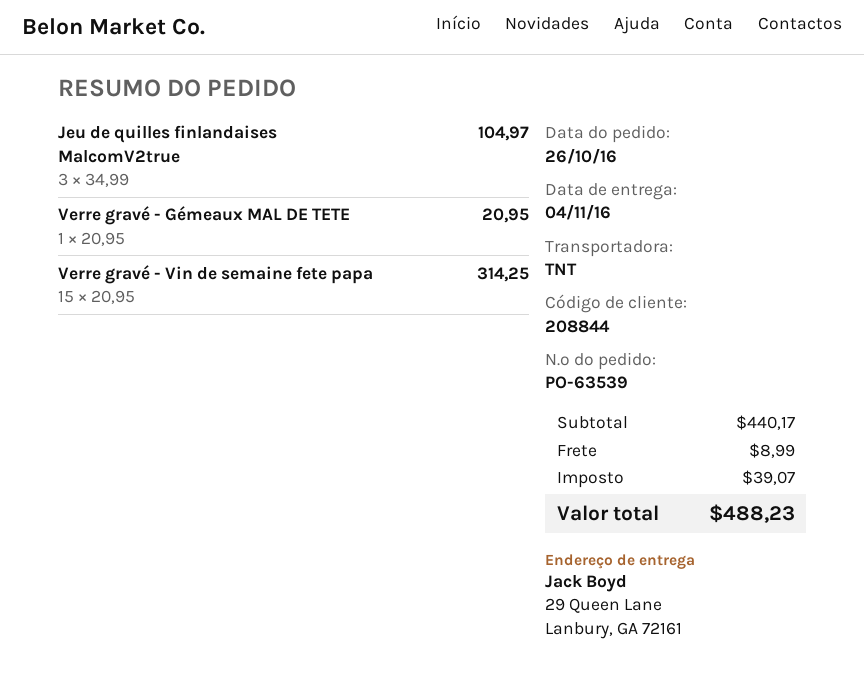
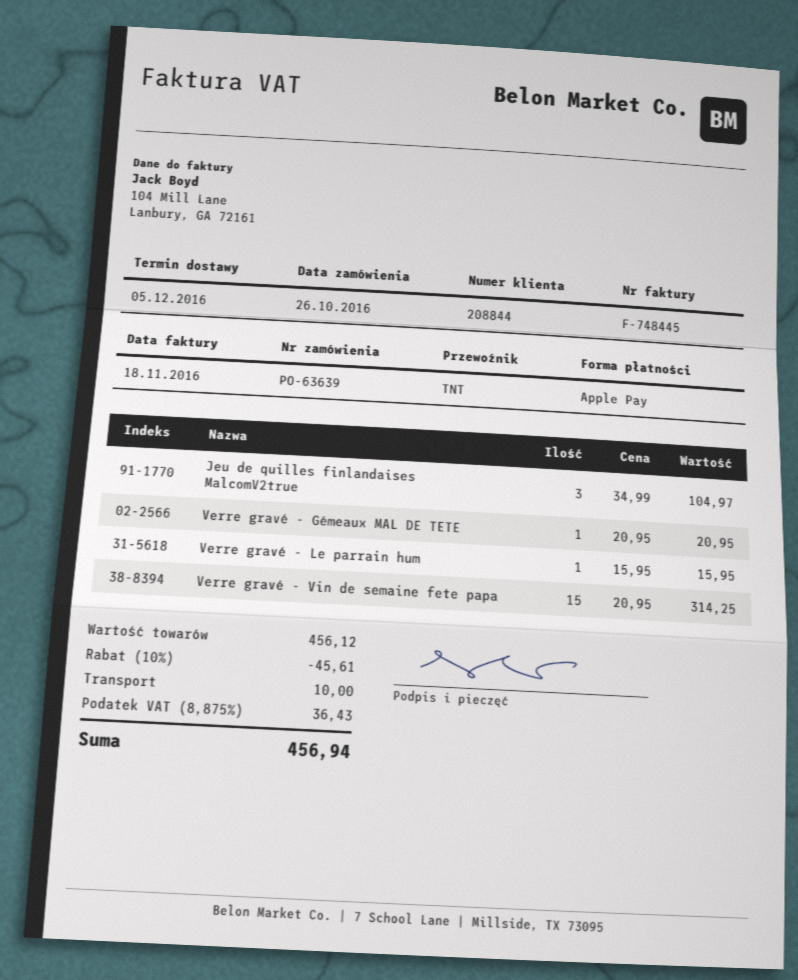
order number: PO-63539 -> PO-63639
delivery date: 2016-11-04 -> 2016-12-05
Verre gravé - Le parrain hum: none -> 1 x 15.95 = 15.95
subtotal: 440.17 -> 456.12
discount: none -> 10% = 45.61
shipping: 8.99 -> 10.00
tax: 39.07 -> 36.43
total: 488.23 -> 456.94

